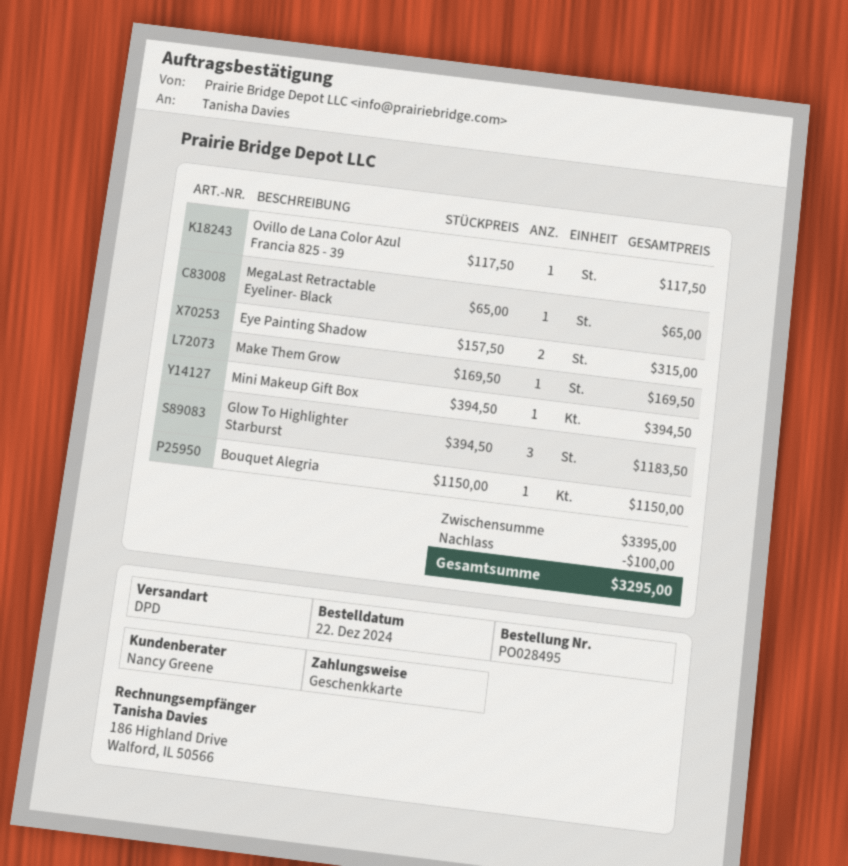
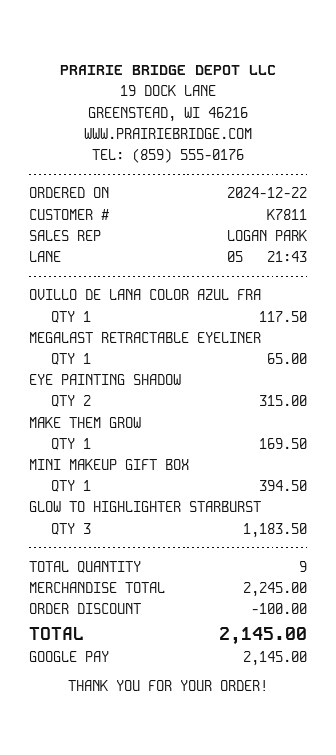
sales rep: Nancy Greene -> LOGAN PARK
payment method: gift card -> Google Pay
Bouquet Alegria: 1 for 1150.00 -> none
subtotal: 3395.00 -> 2245.00
total: 3295.00 -> 2145.00

